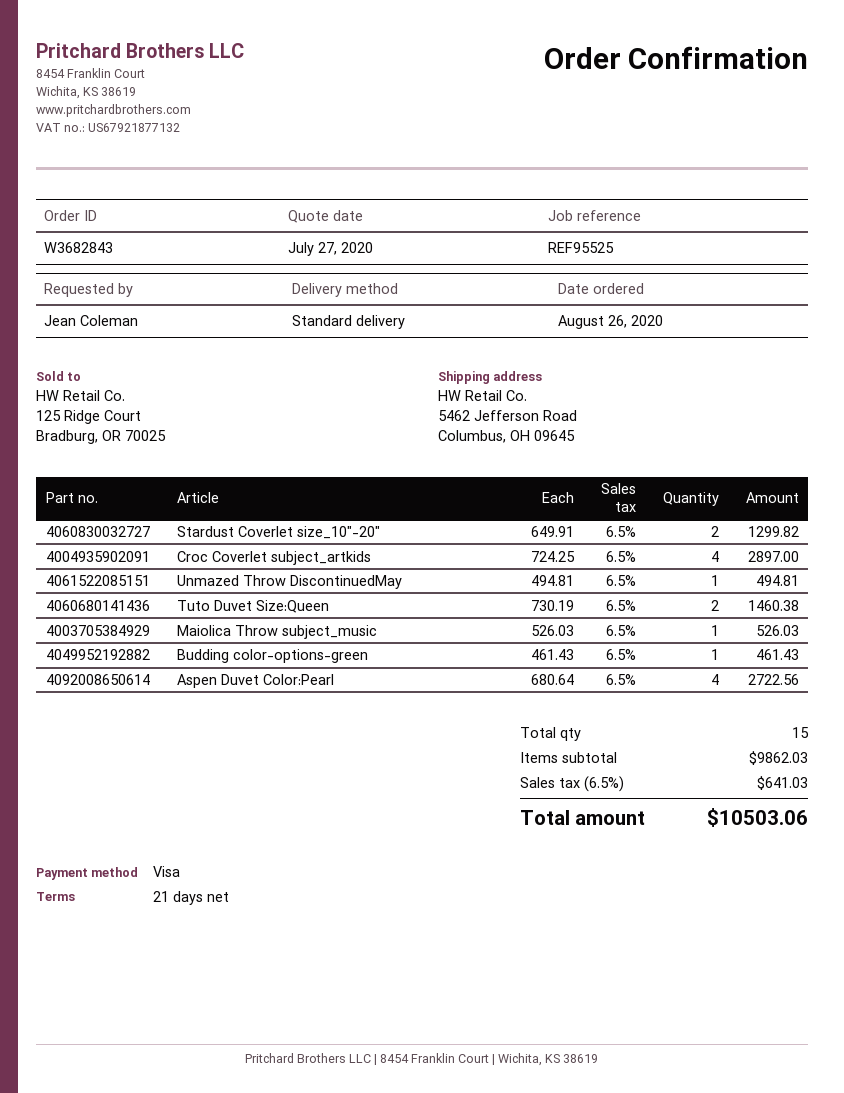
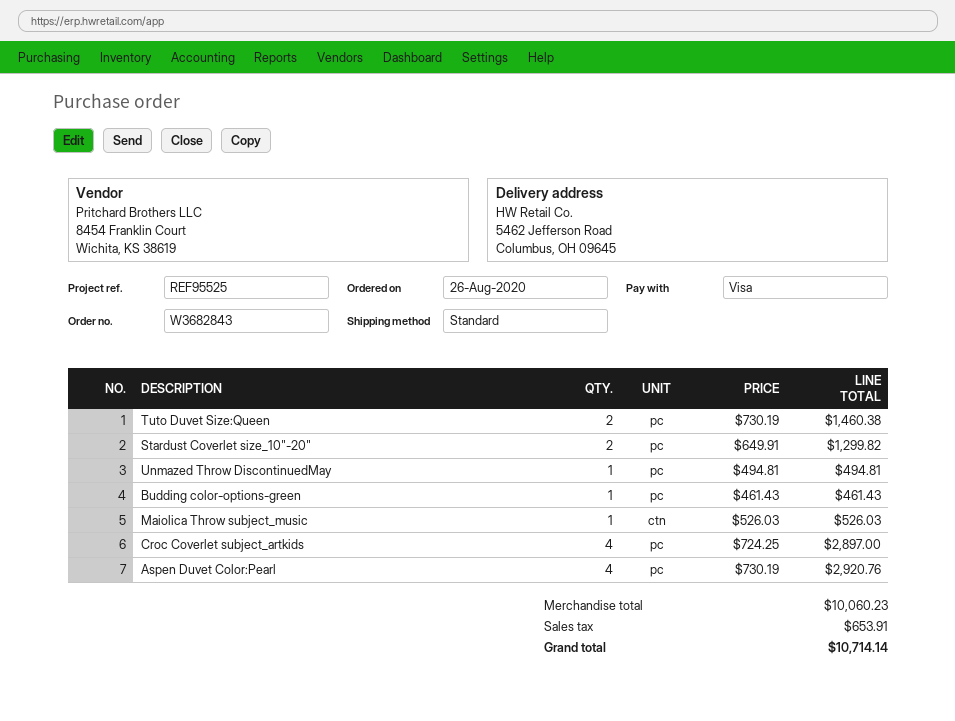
Aspen Duvet Color:Pearl: 4 x 680.64 = 2722.56 -> 4 x 730.19 = 2920.76
subtotal: 9862.03 -> 10060.23
tax: 641.03 -> 653.91
total: 10503.06 -> 10714.14

